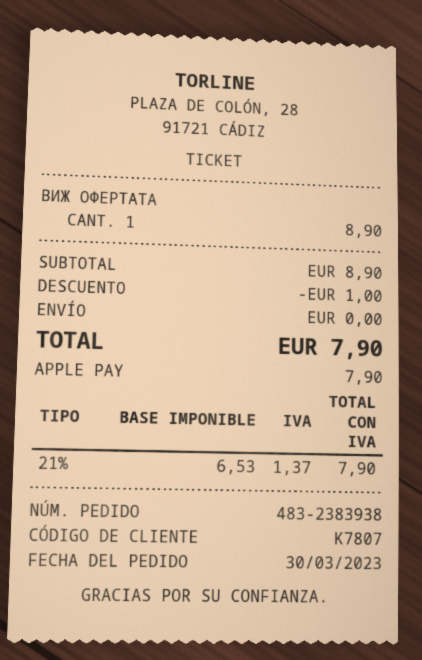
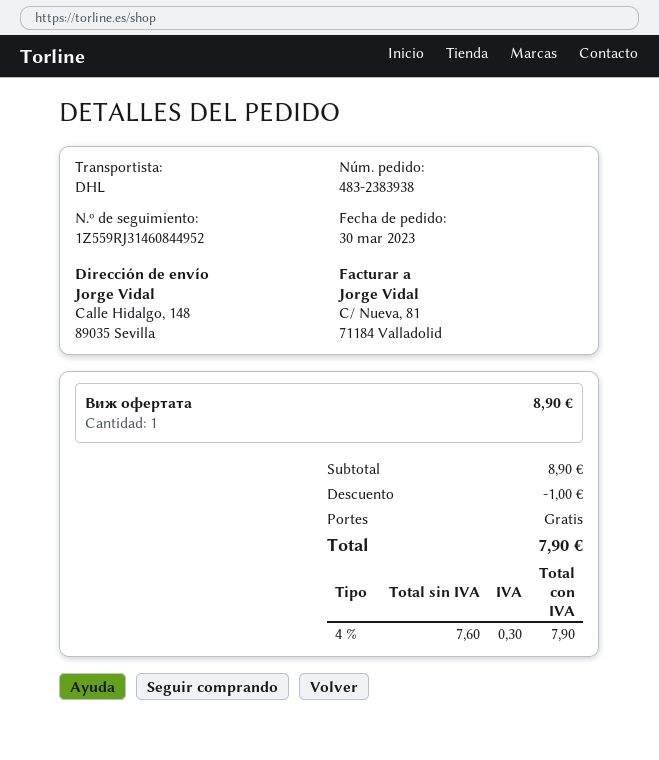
net: 6.53 -> 7.60
tax: 21% = 1.37 -> 4% = 0.30

